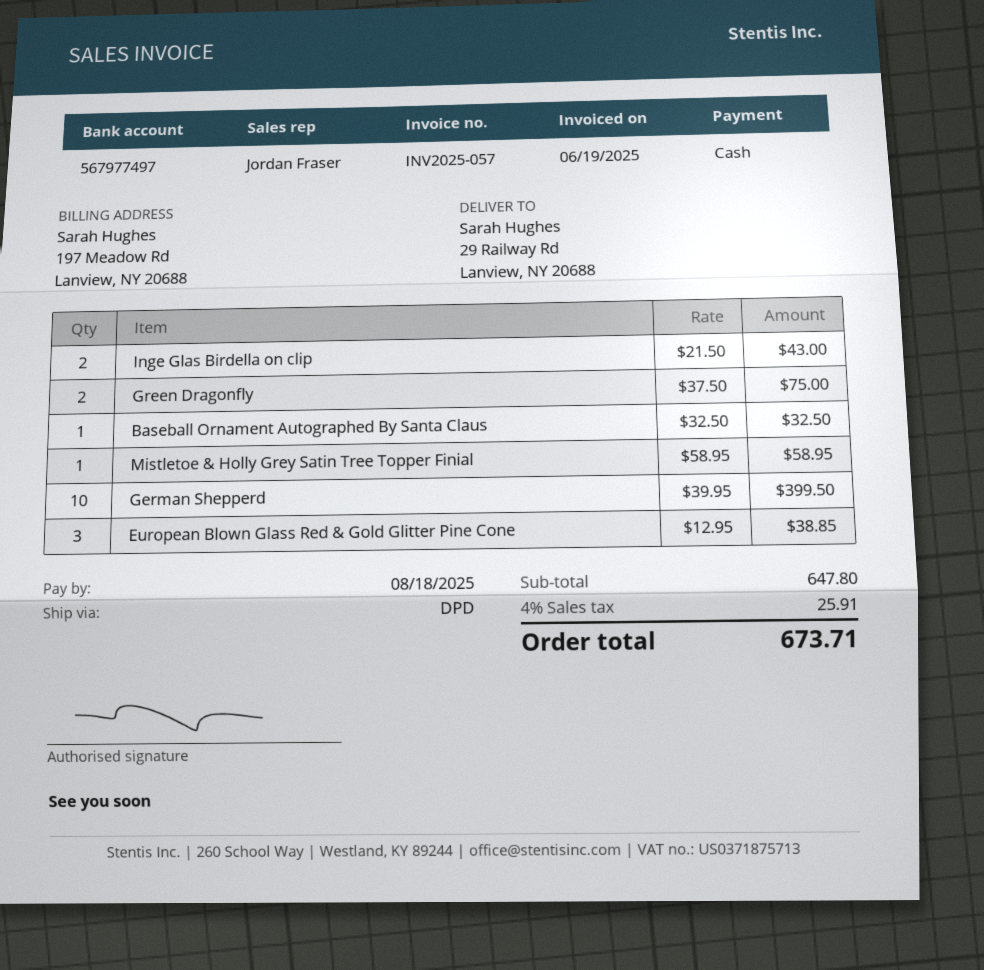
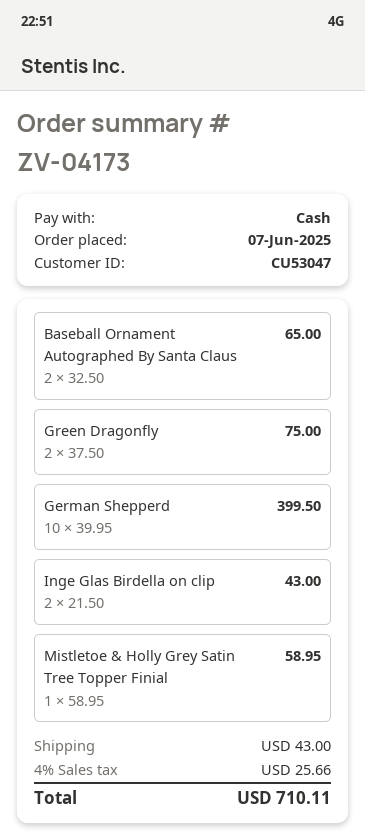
Baseball Ornament Autographed By Santa Claus: 1 x 32.50 = 32.50 -> 2 x 32.50 = 65.00
European Blown Glass Red & Gold Glitter Pine Cone: 3 x 12.95 = 38.85 -> none
shipping: none -> 43.00
tax: 4% = 25.91 -> 4% = 25.66
total: 673.71 -> 710.11

